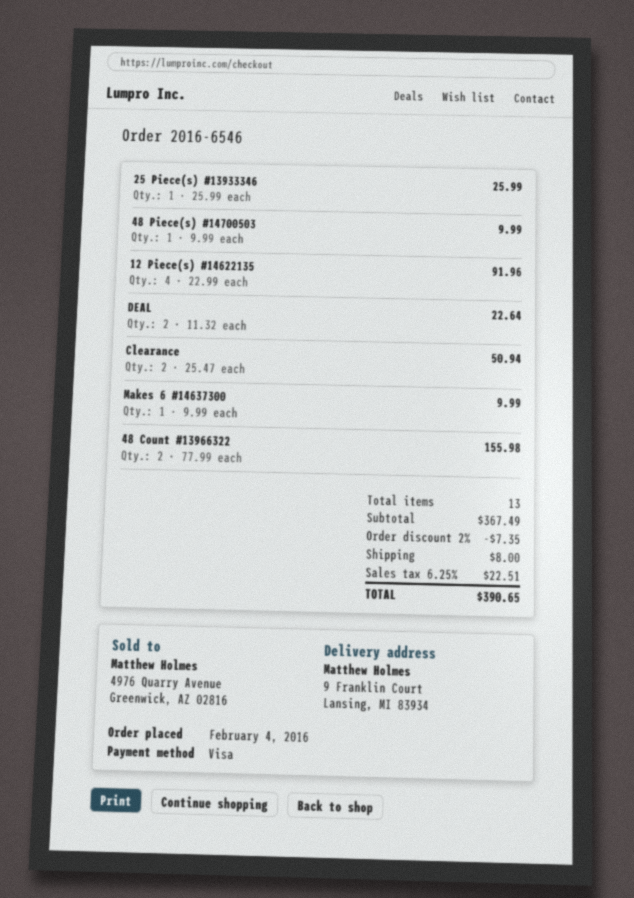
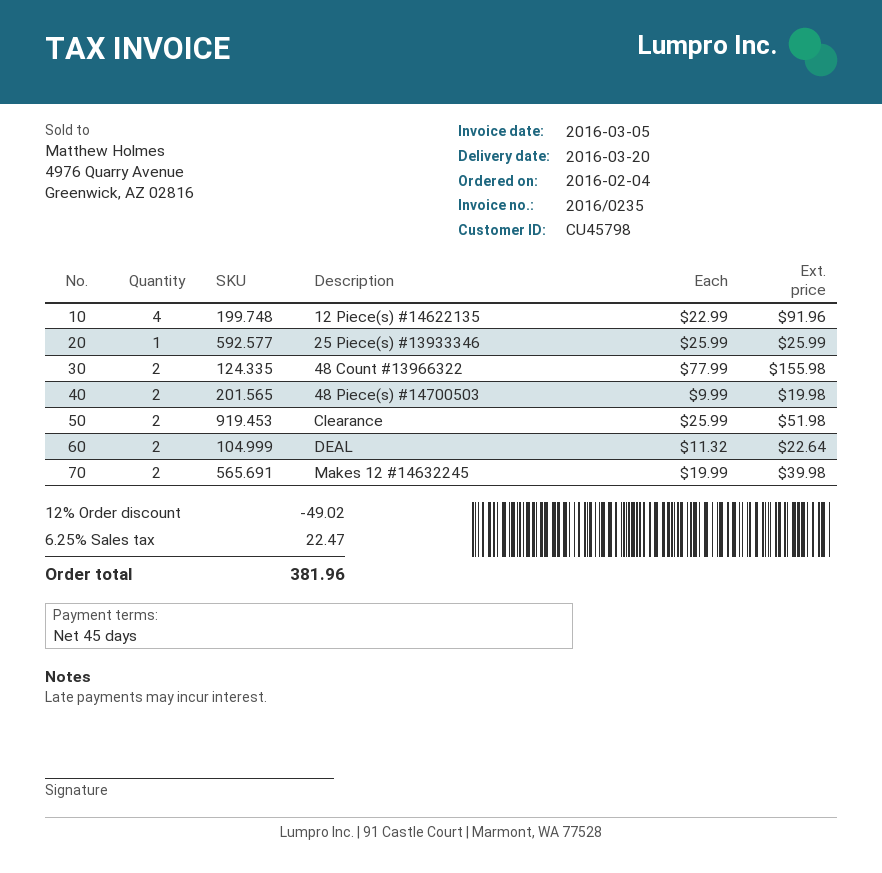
48 Piece(s) #14700503: 1 x 9.99 = 9.99 -> 2 x 9.99 = 19.98
Clearance: 2 x 25.47 = 50.94 -> 2 x 25.99 = 51.98
Makes 6 #14637300: 1 x 9.99 = 9.99 -> none
Makes 12 #14632245: none -> 2 x 19.99 = 39.98
discount: 2% = 7.35 -> 12% = 49.02
shipping: 8.00 -> none
tax: 6.25% = 22.51 -> 6.25% = 22.47
total: 390.65 -> 381.96

